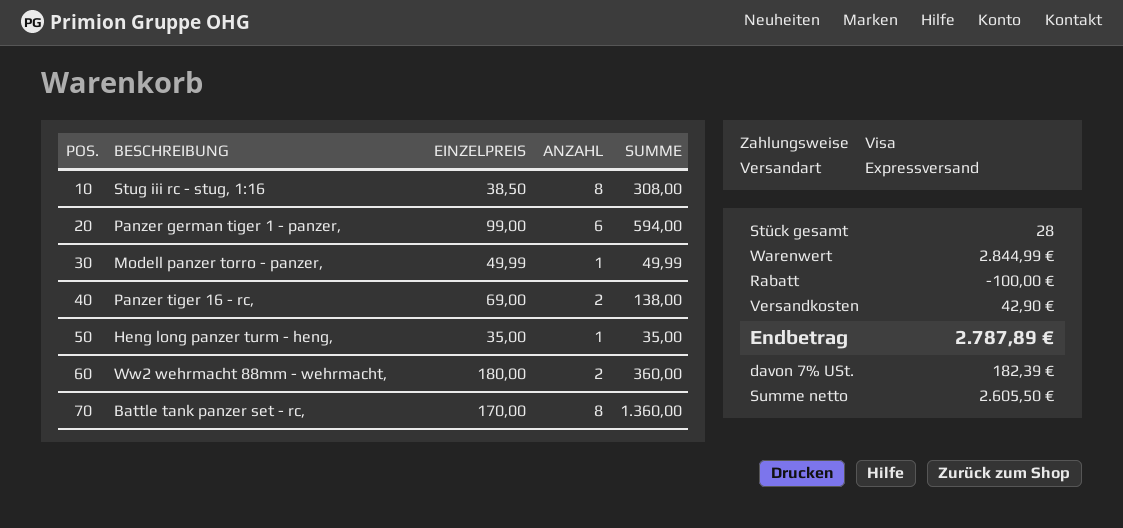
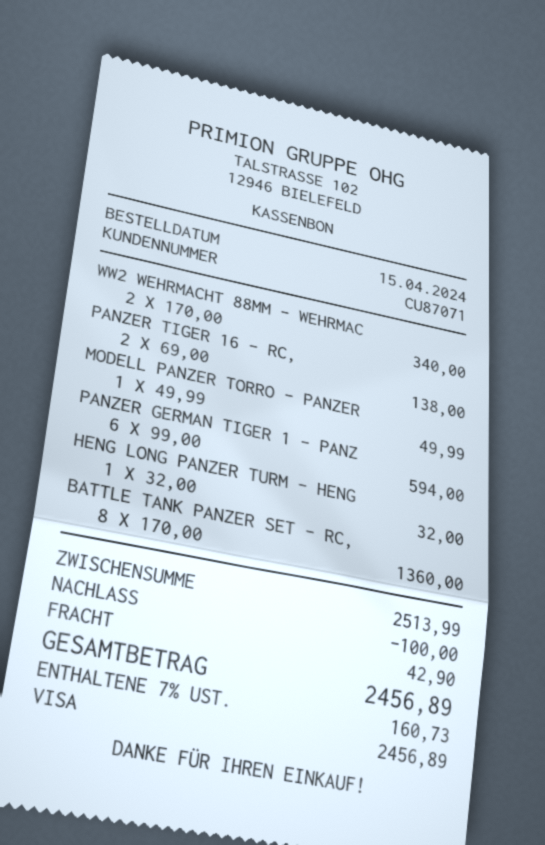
Stug iii rc - stug, 1:16: 8 x 38.50 = 308.00 -> none
Heng long panzer turm - heng,: 1 x 35.00 = 35.00 -> 1 x 32.00 = 32.00
Ww2 wehrmacht 88mm - wehrmacht,: 2 x 180.00 = 360.00 -> 2 x 170.00 = 340.00
subtotal: 2844.99 -> 2513.99
tax: 7% = 182.39 -> 7% = 160.73
total: 2787.89 -> 2456.89

